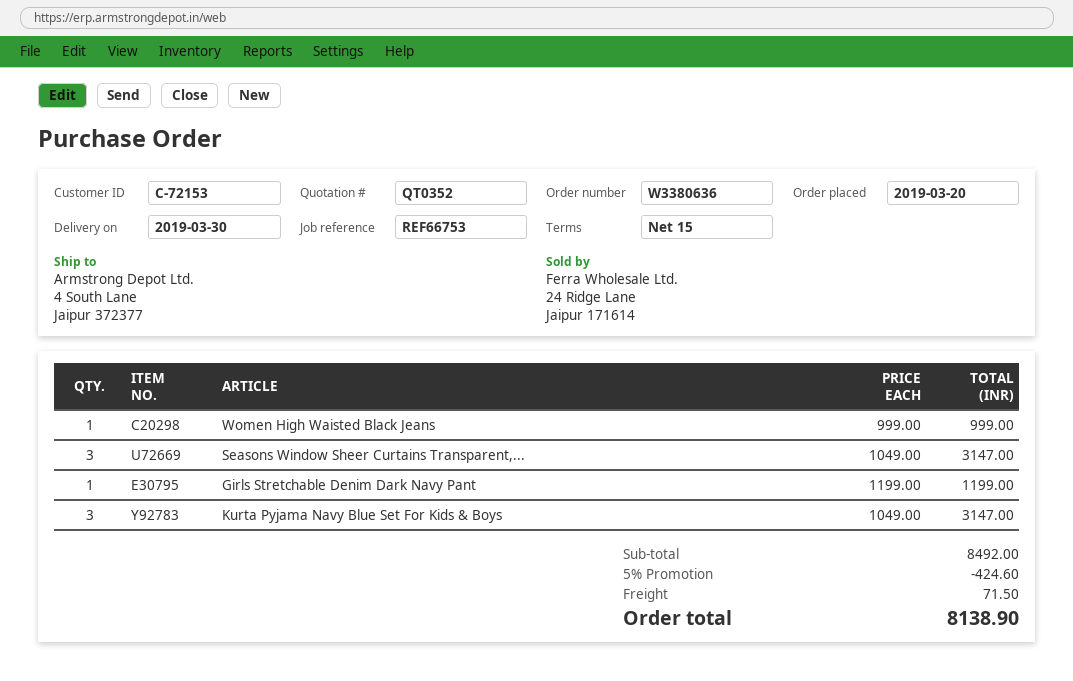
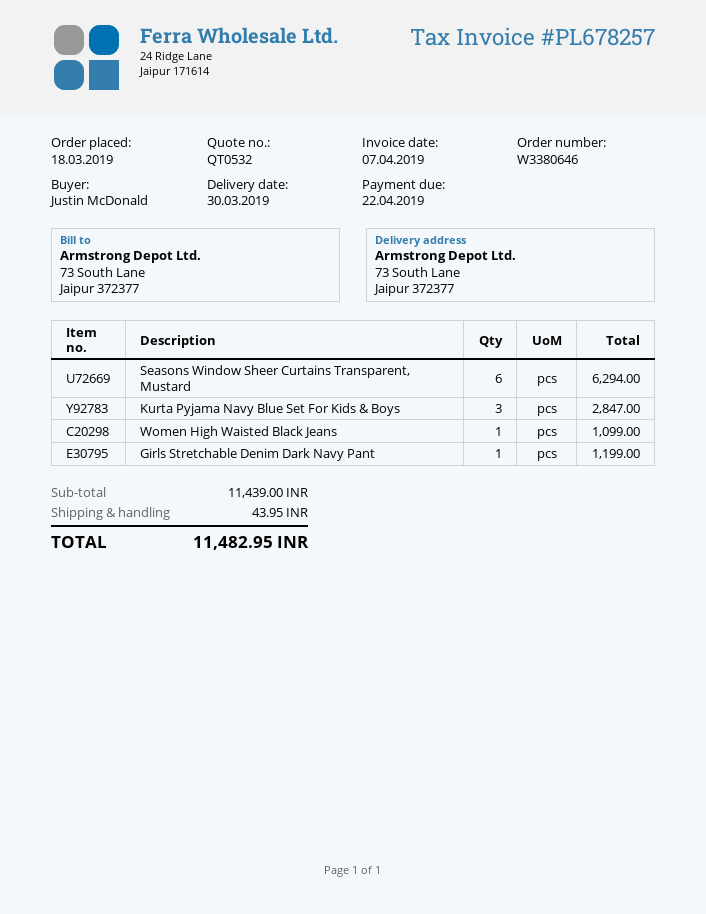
quote number: QT0352 -> QT0532
order number: W3380636 -> W3380646
order date: 2019-03-20 -> 2019-03-18
ship to: 4 South Lane, Jaipur 372377 -> 73 South Lane, Jaipur 372377
Women High Waisted Black Jeans: 1 for 999.00 -> 1 for 1099.00
Seasons Window Sheer Curtains Transparent,...: 3 for 3147.00 -> 6 for 6294.00
Kurta Pyjama Navy Blue Set For Kids & Boys: 3 for 3147.00 -> 3 for 2847.00
subtotal: 8492.00 -> 11439.00
discount: 5% = 424.60 -> none
shipping: 71.50 -> 43.95
total: 8138.90 -> 11482.95

